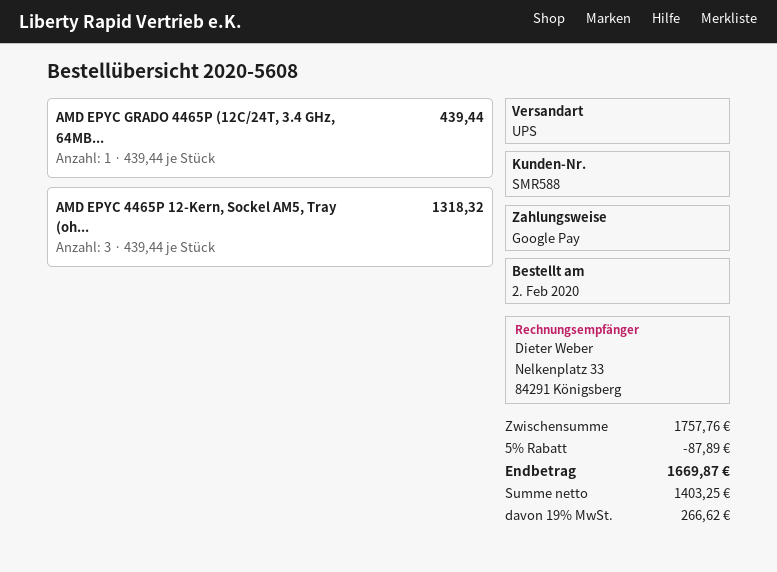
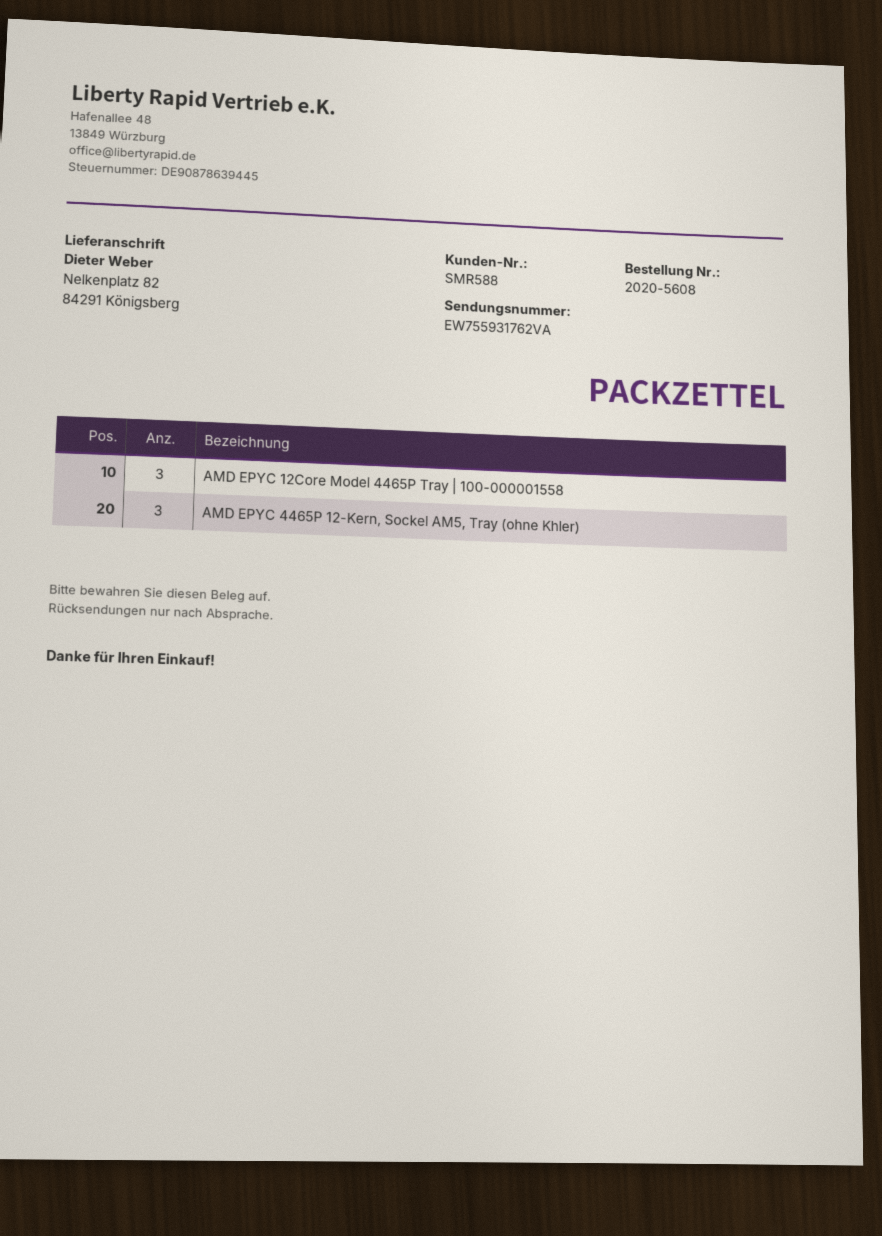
AMD EPYC GRADO 4465P (12C/24T, 3.4 GHz, 64MB...: 1 -> none
AMD EPYC 12Core Model 4465P Tray | 100-000001558: none -> 3

